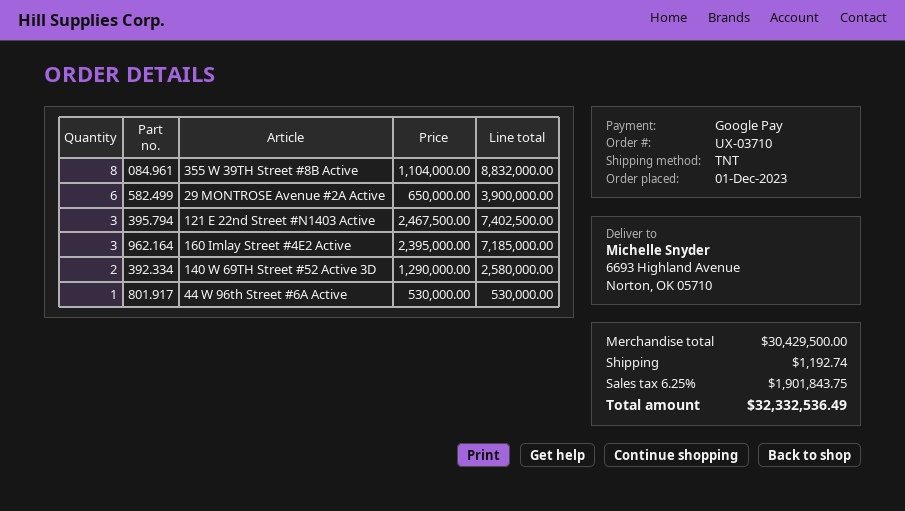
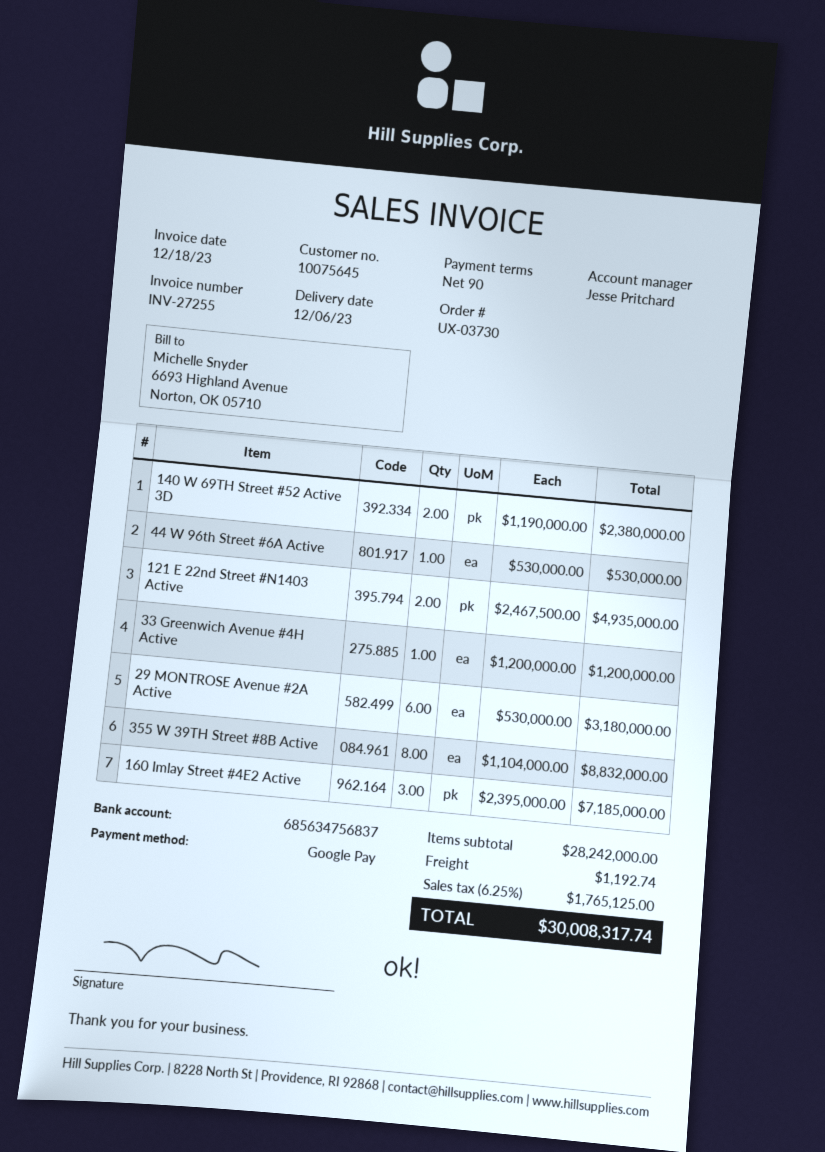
order number: UX-03710 -> UX-03730
29 MONTROSE Avenue #2A Active: 6 x 650000.00 = 3900000.00 -> 6 x 530000.00 = 3180000.00
121 E 22nd Street #N1403 Active: 3 x 2467500.00 = 7402500.00 -> 2 x 2467500.00 = 4935000.00
140 W 69TH Street #52 Active 3D: 2 x 1290000.00 = 2580000.00 -> 2 x 1190000.00 = 2380000.00
33 Greenwich Avenue #4H Active: none -> 1 x 1200000.00 = 1200000.00
subtotal: 30429500.00 -> 28242000.00
tax: 6.25% = 1901843.75 -> 6.25% = 1765125.00
total: 32332536.49 -> 30008317.74

